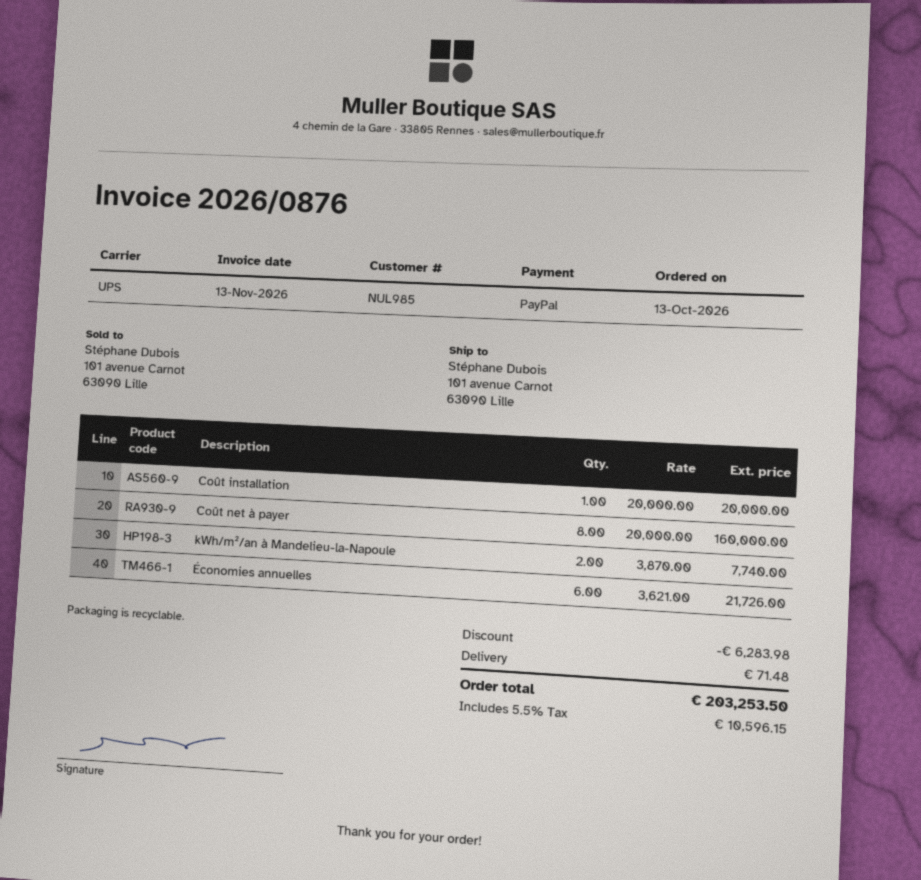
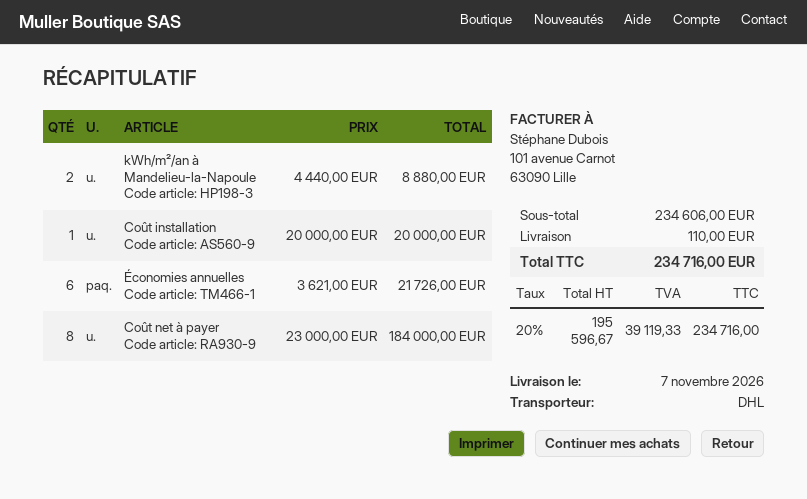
shipping method: UPS -> DHL
Coût net à payer: 8 x 20000.00 = 160000.00 -> 8 x 23000.00 = 184000.00
kWh/m²/an à Mandelieu-la-Napoule: 2 x 3870.00 = 7740.00 -> 2 x 4440.00 = 8880.00
discount: 6283.98 -> none
shipping: 71.48 -> 110.00
tax: 5.5% = 10596.15 -> 20% = 39119.33
total: 203253.50 -> 234716.00

